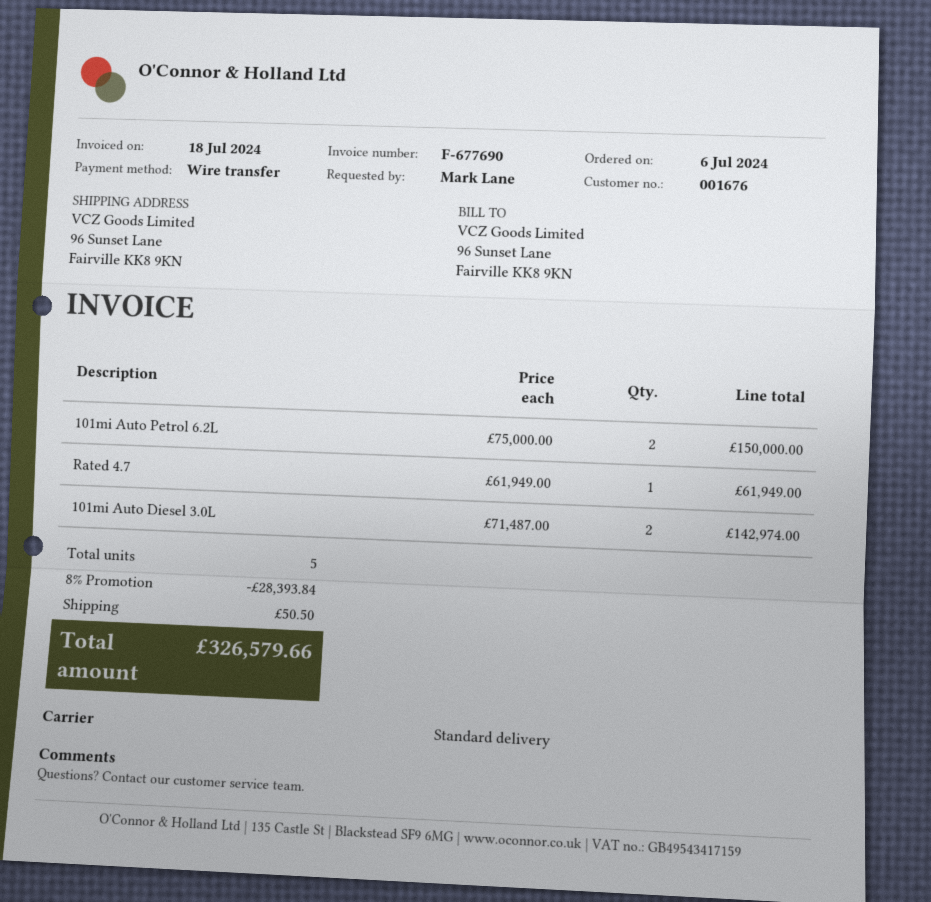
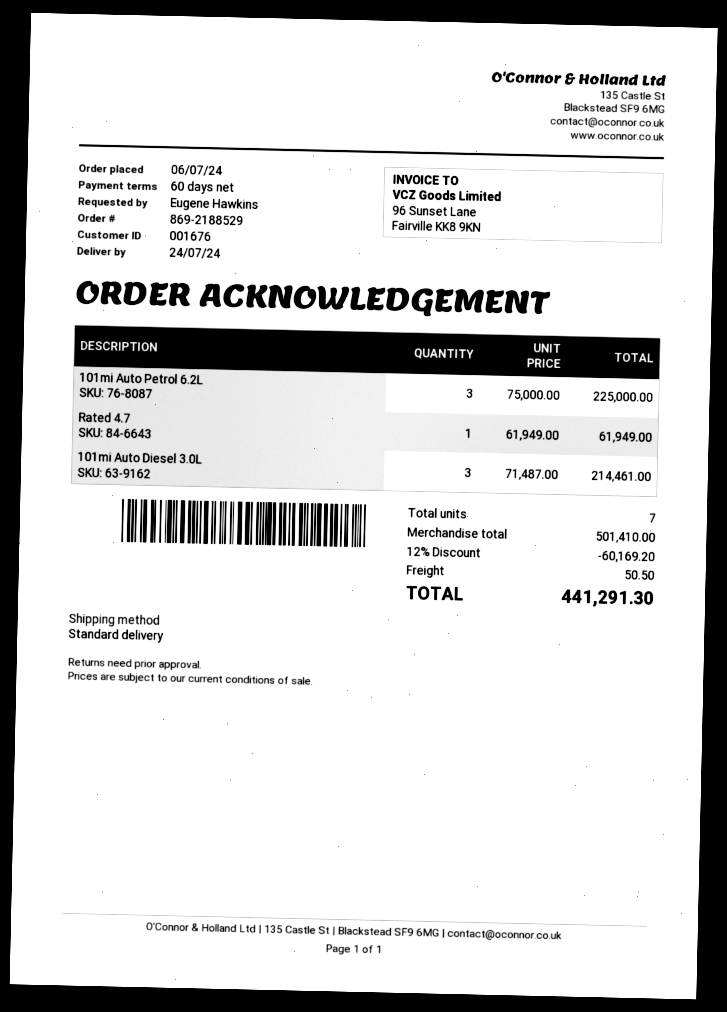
ordered by: Mark Lane -> Eugene Hawkins
101mi Auto Petrol 6.2L: 2 x 75000.00 = 150000.00 -> 3 x 75000.00 = 225000.00
101mi Auto Diesel 3.0L: 2 x 71487.00 = 142974.00 -> 3 x 71487.00 = 214461.00
total quantity: 5 -> 7
discount: 8% = 28393.84 -> 12% = 60169.20
total: 326579.66 -> 441291.30

